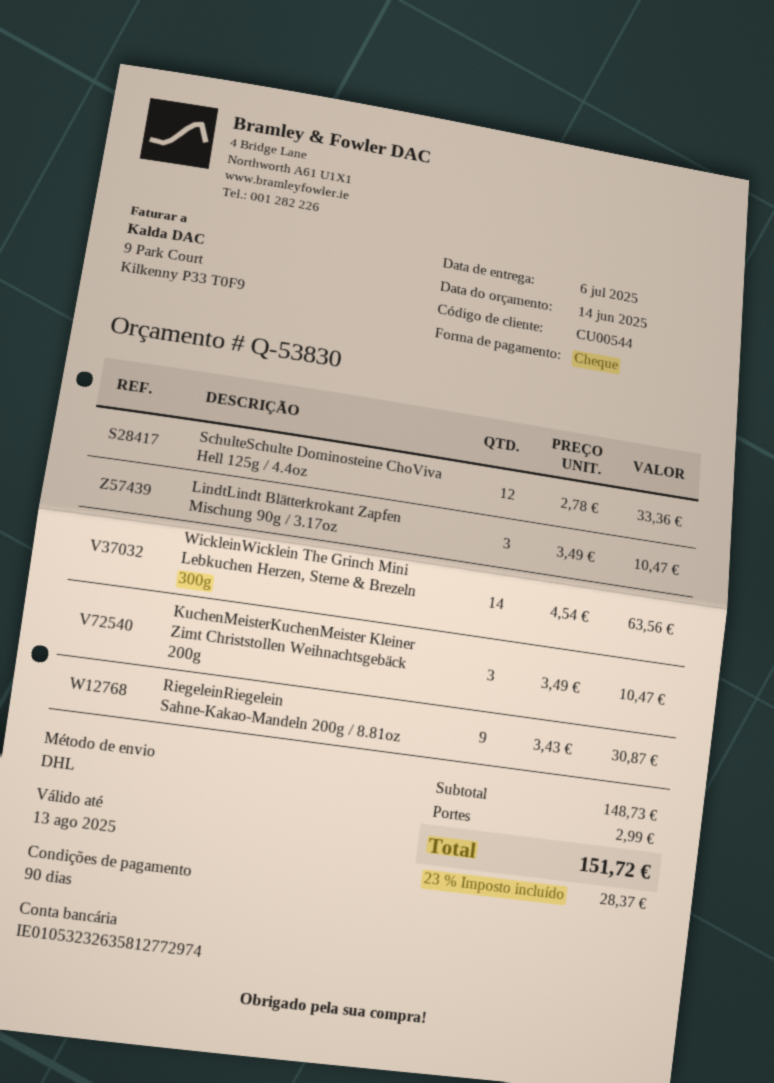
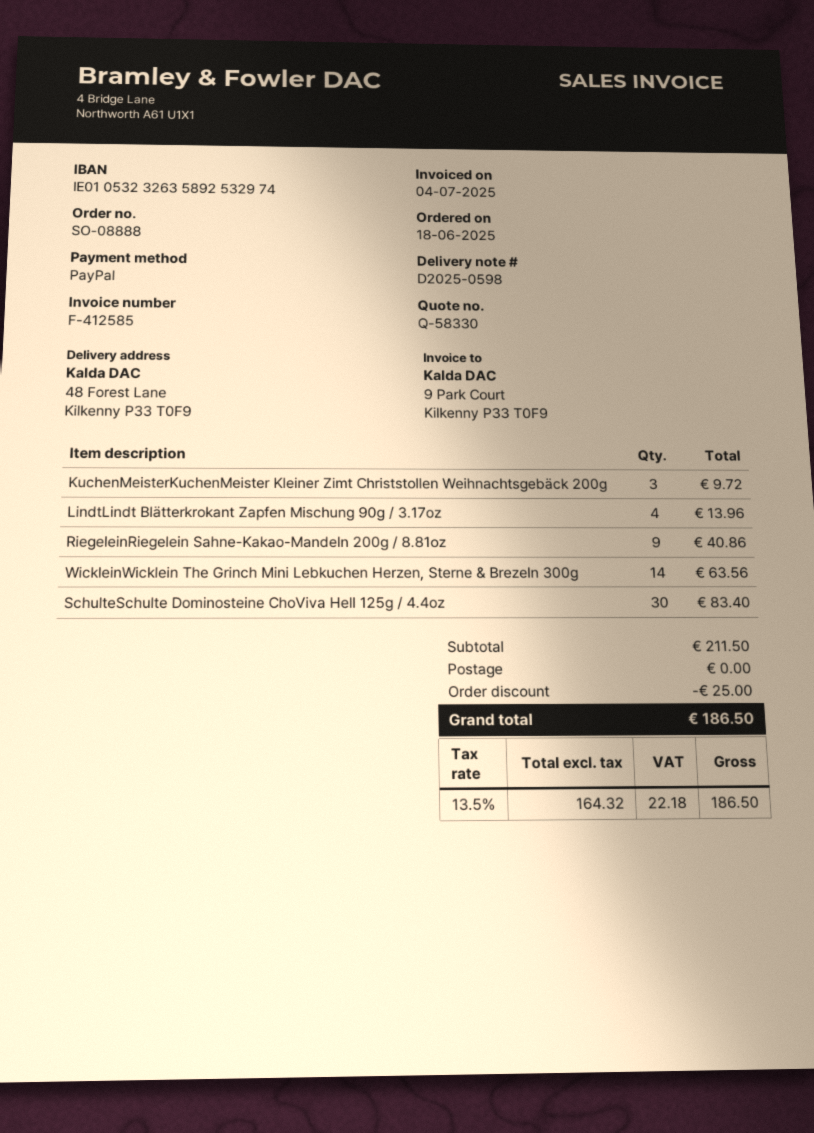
quote number: Q-53830 -> Q-58330
payment method: cheque -> PayPal
bank account: IE01053232635812772974 -> IE01053232635892532974
SchulteSchulte Dominosteine ChoViva Hell 125g / 4.4oz: 12 for 33.36 -> 30 for 83.40
LindtLindt Blätterkrokant Zapfen Mischung 90g / 3.17oz: 3 for 10.47 -> 4 for 13.96
KuchenMeisterKuchenMeister Kleiner Zimt Christstollen Weihnachtsgebäck 200g: 3 for 10.47 -> 3 for 9.72
RiegeleinRiegelein Sahne-Kakao-Mandeln 200g / 8.81oz: 9 for 30.87 -> 9 for 40.86
subtotal: 148.73 -> 211.50
discount: none -> 25.00
shipping: 2.99 -> 0.00
tax: 23% = 28.37 -> 13.5% = 22.18
total: 151.72 -> 186.50

